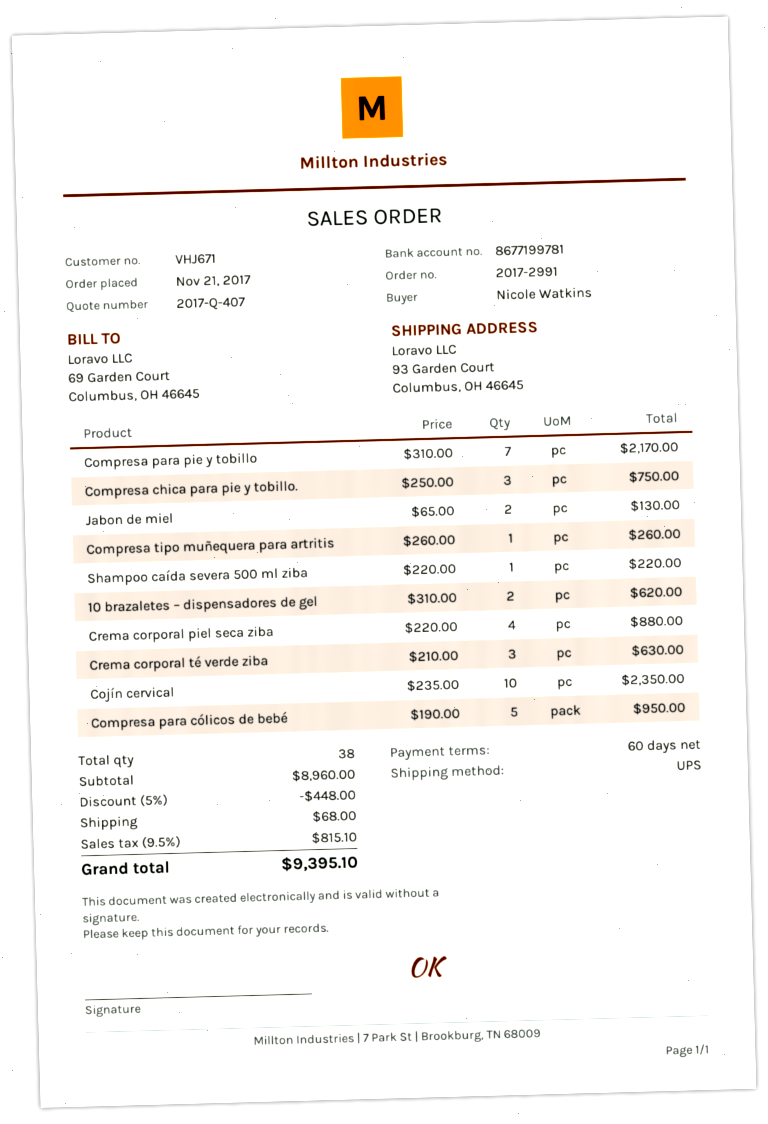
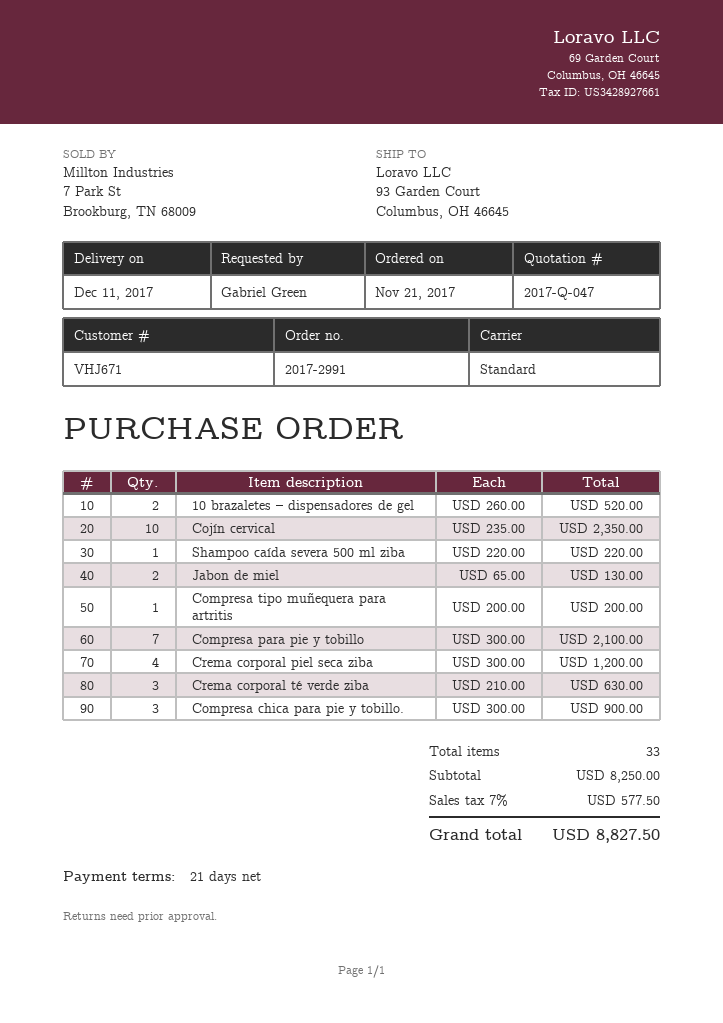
quote number: 2017-Q-407 -> 2017-Q-047
payment terms: 60 days -> 21 days
ordered by: Nicole Watkins -> Gabriel Green
shipping method: UPS -> standard
Compresa para pie y tobillo: 7 x 310.00 = 2170.00 -> 7 x 300.00 = 2100.00
Compresa chica para pie y tobillo.: 3 x 250.00 = 750.00 -> 3 x 300.00 = 900.00
Compresa tipo muñequera para artritis: 1 x 260.00 = 260.00 -> 1 x 200.00 = 200.00
10 brazaletes – dispensadores de gel: 2 x 310.00 = 620.00 -> 2 x 260.00 = 520.00
Crema corporal piel seca ziba: 4 x 220.00 = 880.00 -> 4 x 300.00 = 1200.00
Compresa para cólicos de bebé: 5 x 190.00 = 950.00 -> none
total quantity: 38 -> 33
subtotal: 8960.00 -> 8250.00
discount: 5% = 448.00 -> none
shipping: 68.00 -> none
tax: 9.5% = 815.10 -> 7% = 577.50
total: 9395.10 -> 8827.50

